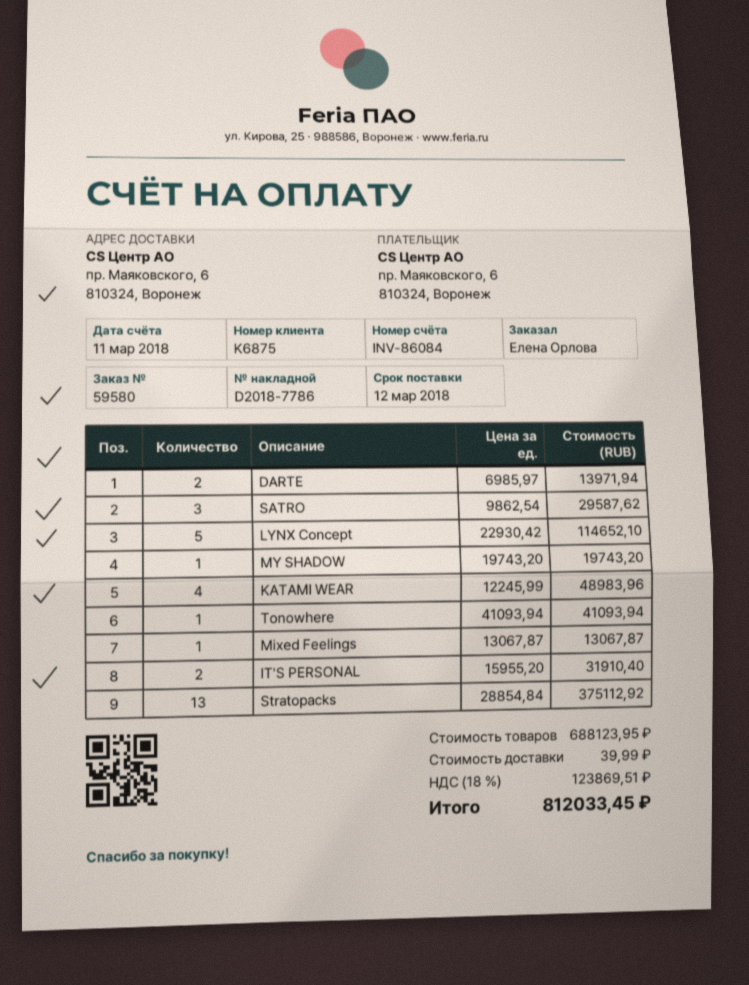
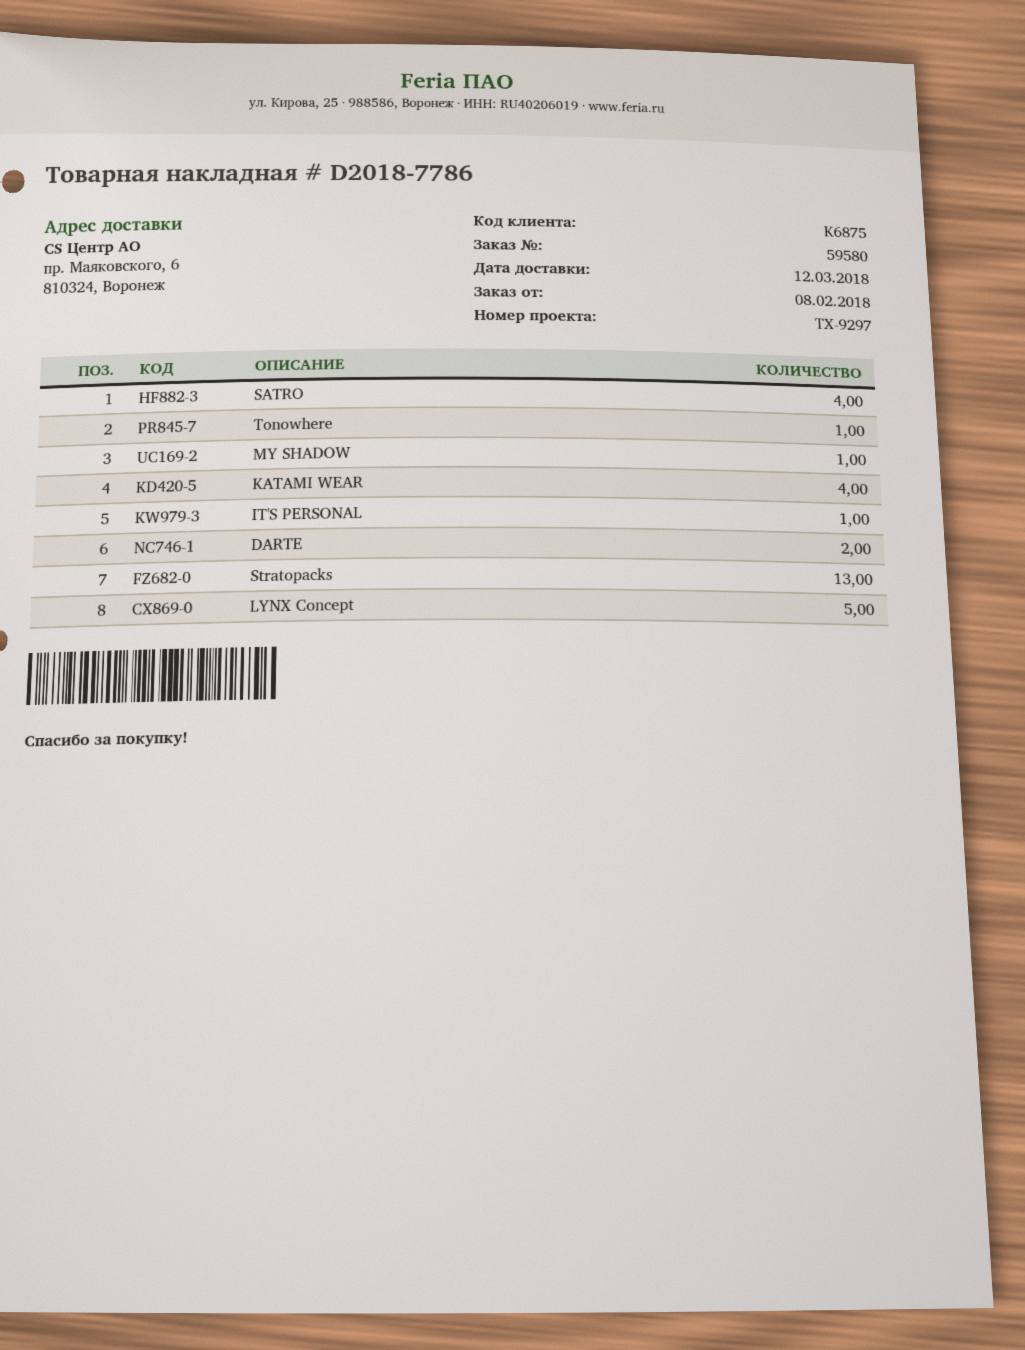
SATRO: 3 -> 4
Mixed Feelings: 1 -> none
IT'S PERSONAL: 2 -> 1

